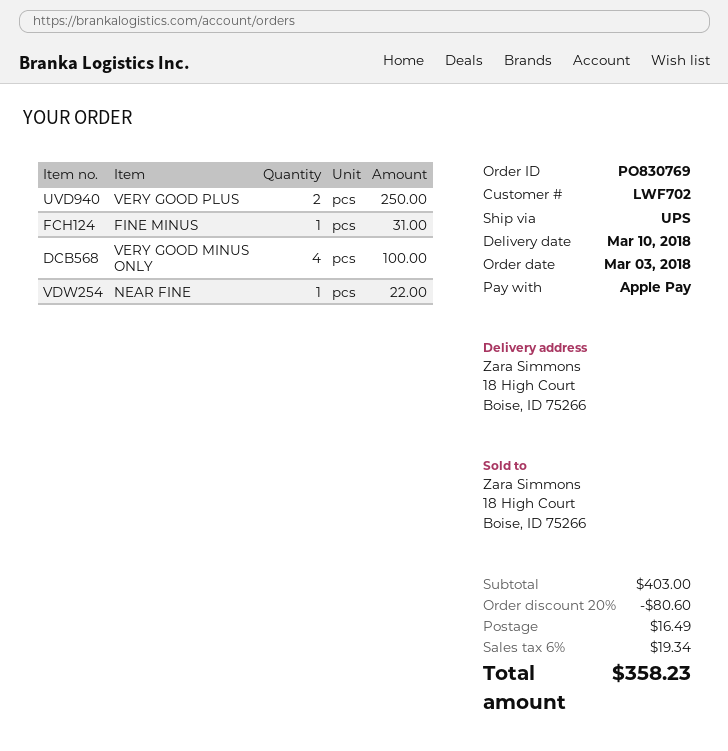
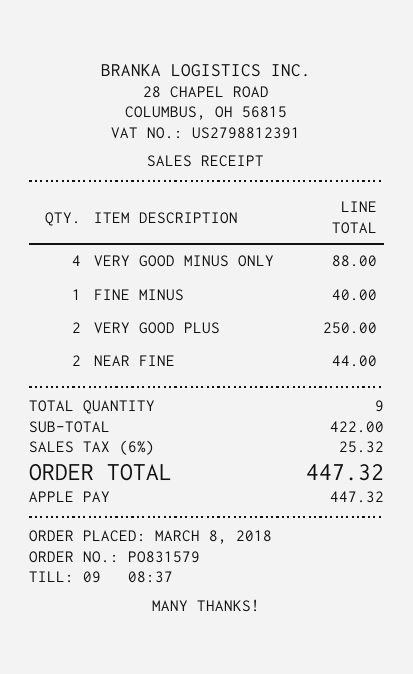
order number: PO830769 -> PO831579
order date: 2018-03-03 -> 2018-03-08
FINE MINUS: 1 for 31.00 -> 1 for 40.00
VERY GOOD MINUS ONLY: 4 for 100.00 -> 4 for 88.00
NEAR FINE: 1 for 22.00 -> 2 for 44.00
subtotal: 403.00 -> 422.00
discount: 20% = 80.60 -> none
shipping: 16.49 -> none
tax: 6% = 19.34 -> 6% = 25.32
total: 358.23 -> 447.32

